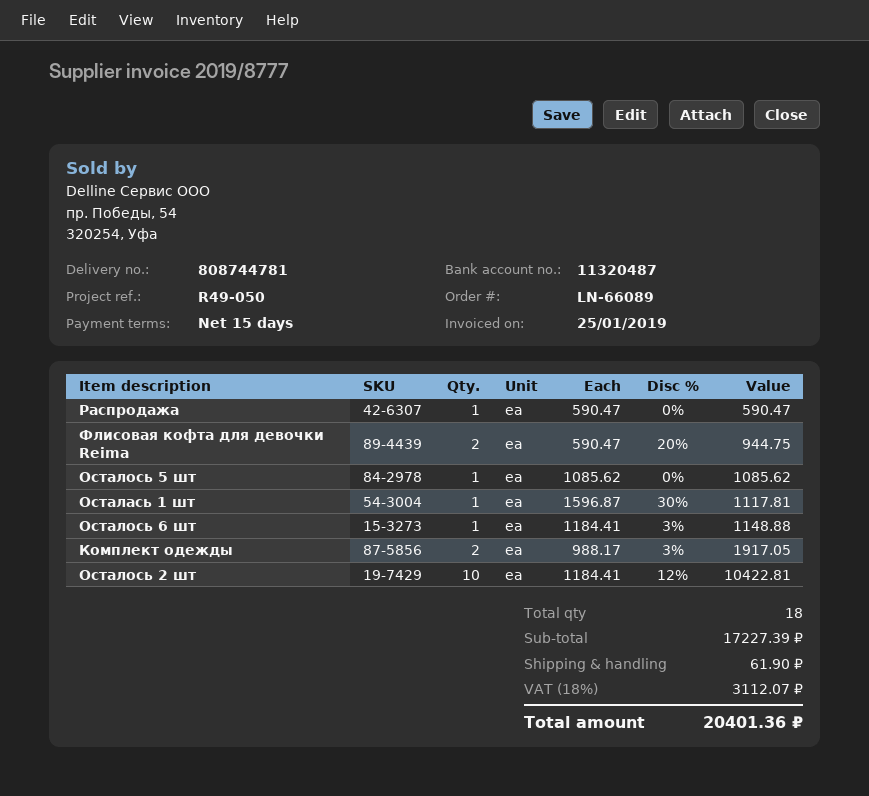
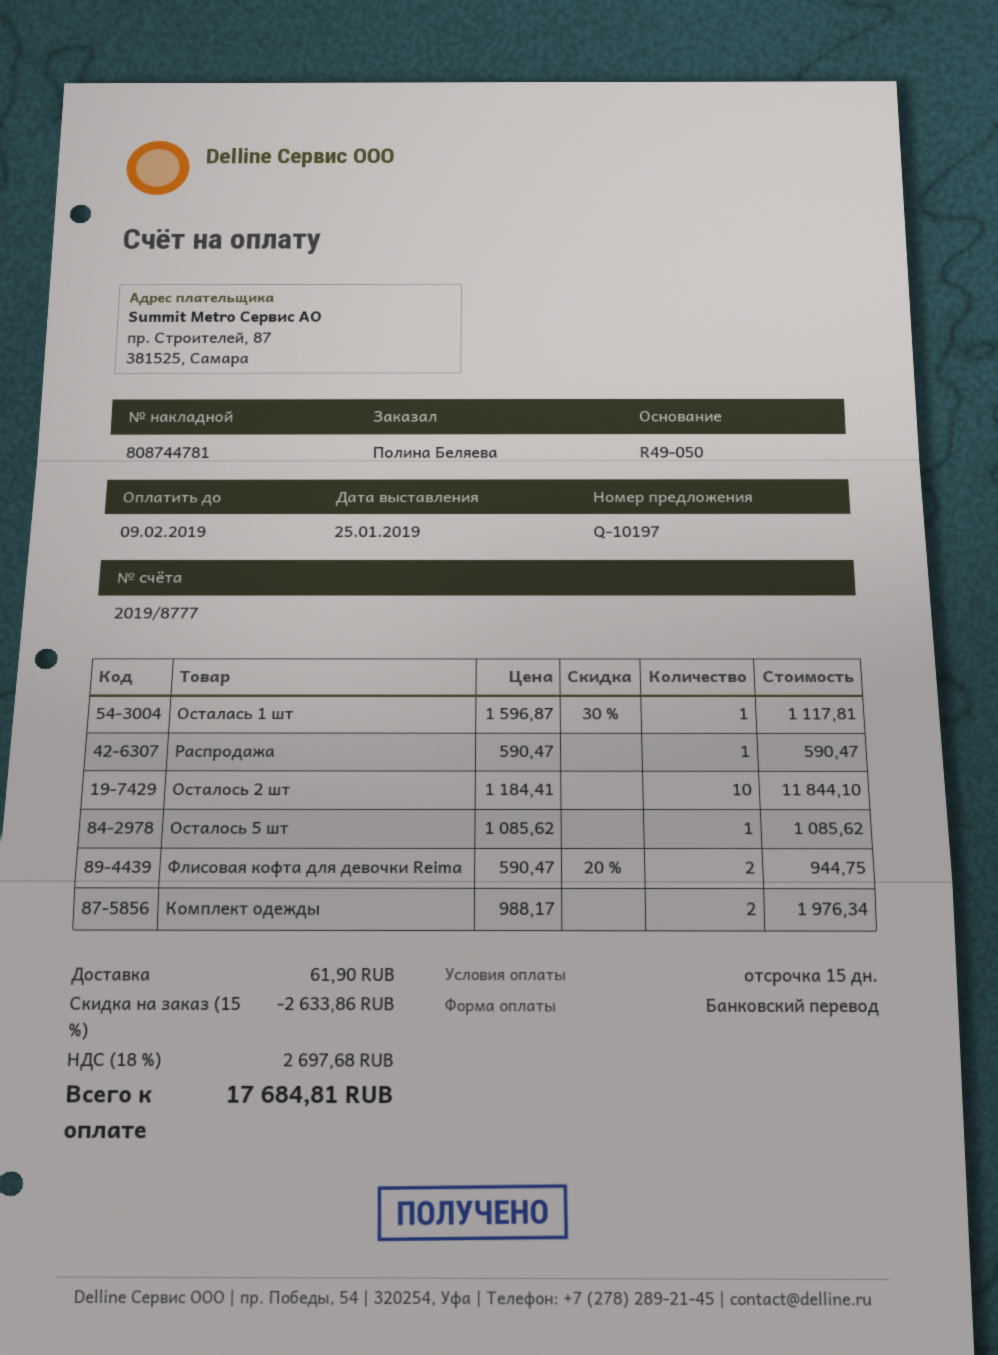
Осталось 6 шт: 1 x 1184.41 - 3% = 1148.88 -> none
Комплект одежды: 2 x 988.17 - 3% = 1917.05 -> 2 x 988.17 = 1976.34
Осталось 2 шт: 10 x 1184.41 - 12% = 10422.81 -> 10 x 1184.41 = 11844.10
discount: none -> 15% = 2633.86
tax: 18% = 3112.07 -> 18% = 2697.68
total: 20401.36 -> 17684.81

